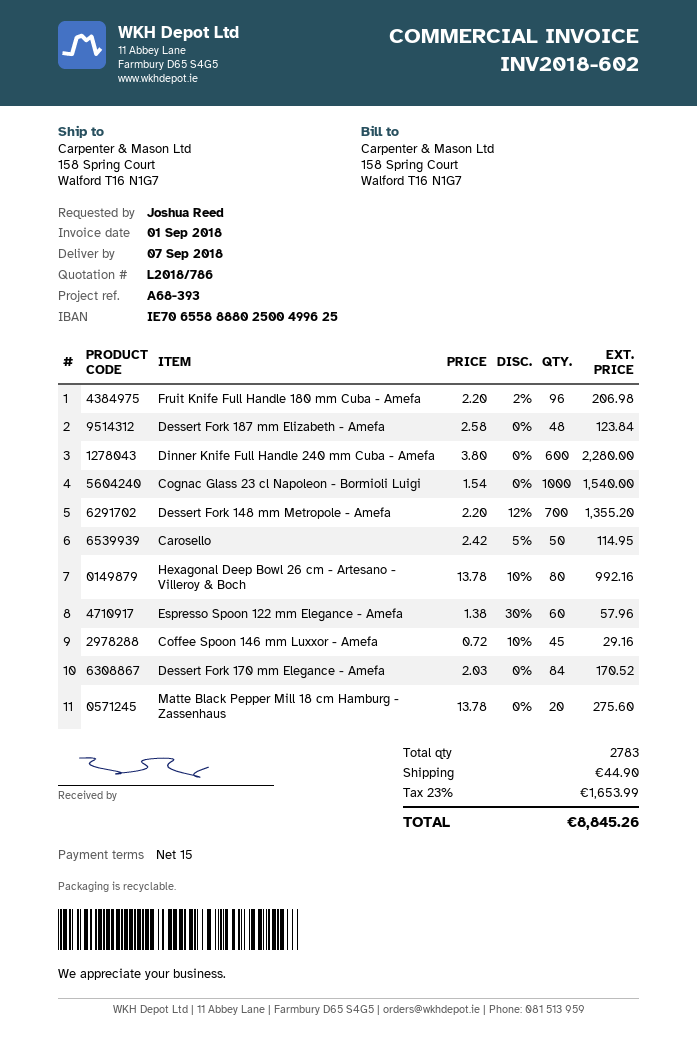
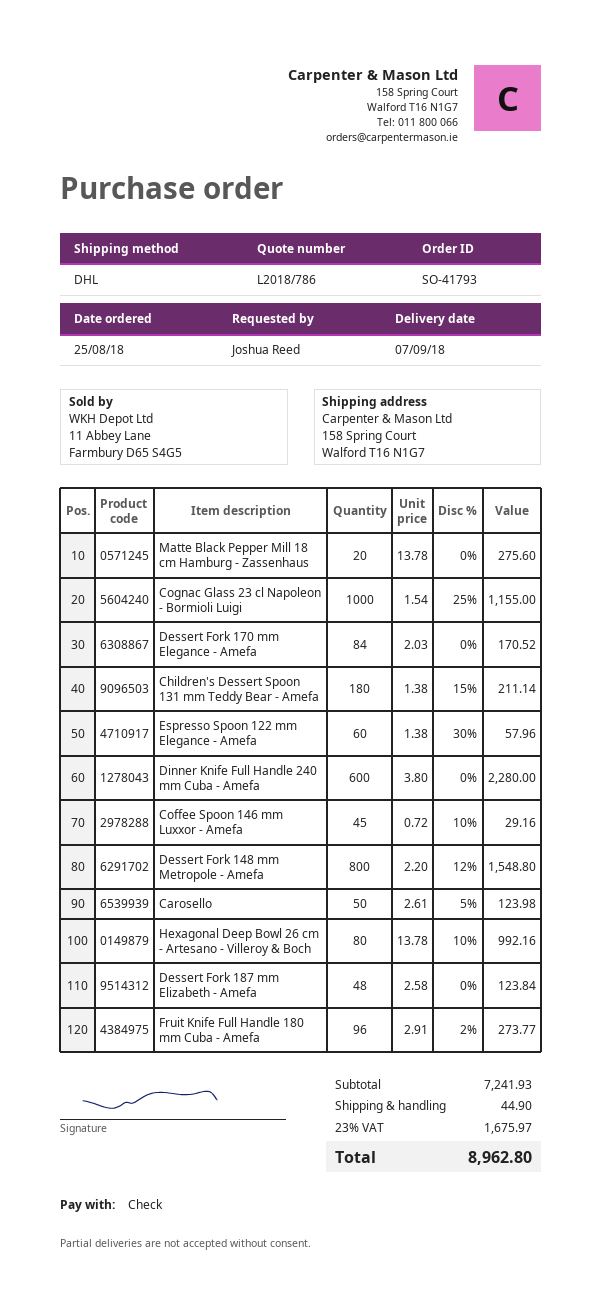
Fruit Knife Full Handle 180 mm Cuba - Amefa: 96 x 2.20 - 2% = 206.98 -> 96 x 2.91 - 2% = 273.77
Cognac Glass 23 cl Napoleon - Bormioli Luigi: 1000 x 1.54 = 1540.00 -> 1000 x 1.54 - 25% = 1155.00
Dessert Fork 148 mm Metropole - Amefa: 700 x 2.20 - 12% = 1355.20 -> 800 x 2.20 - 12% = 1548.80
Carosello: 50 x 2.42 - 5% = 114.95 -> 50 x 2.61 - 5% = 123.98
Children's Dessert Spoon 131 mm Teddy Bear - Amefa: none -> 180 x 1.38 - 15% = 211.14
tax: 23% = 1653.99 -> 23% = 1675.97
total: 8845.26 -> 8962.80

